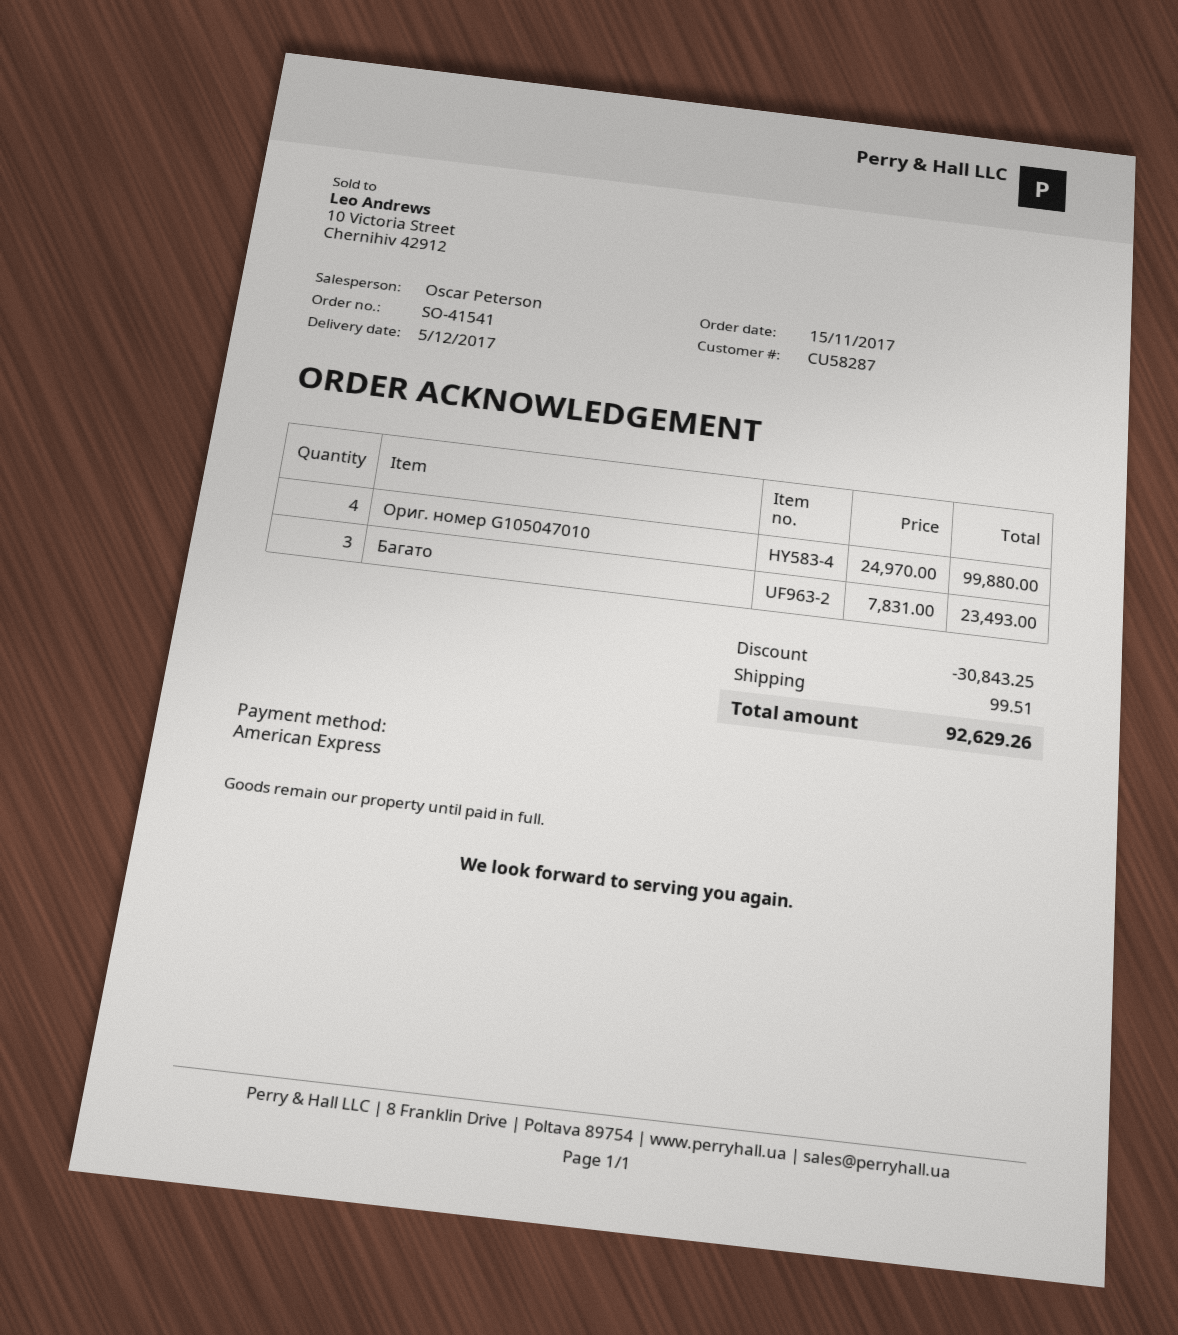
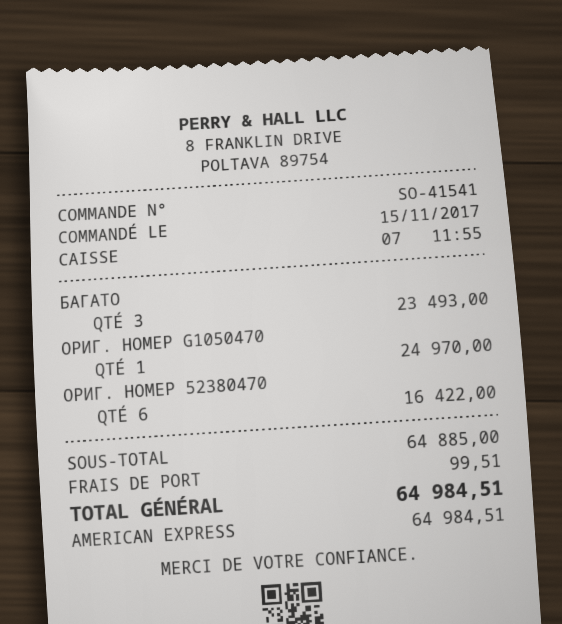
Ориг. номер G105047010: 4 for 99880.00 -> 1 for 24970.00
ОРИГ. НОМЕР 52380470: none -> 6 for 16422.00
discount: 30843.25 -> none
total: 92629.26 -> 64984.51

